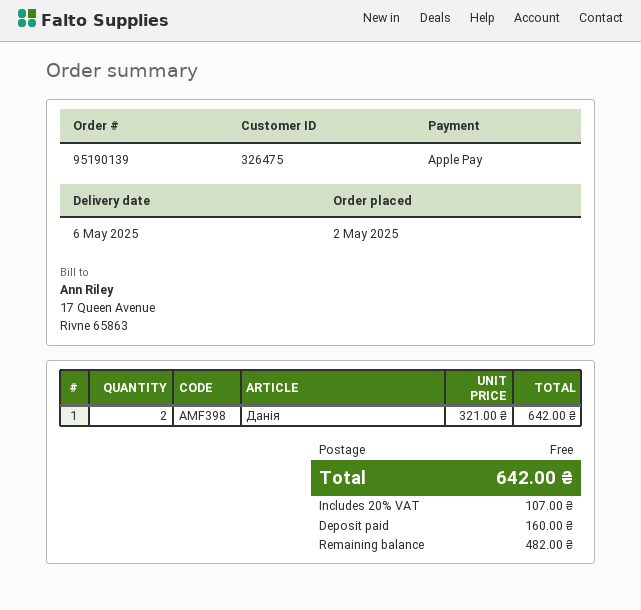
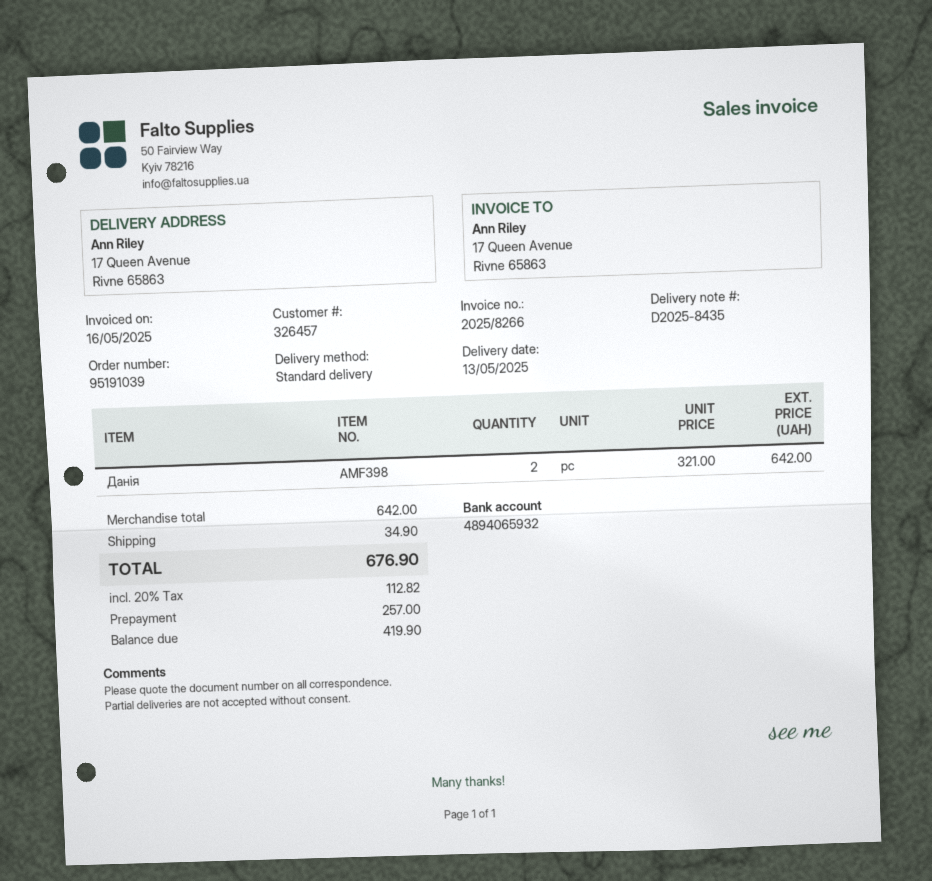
order number: 95190139 -> 95191039
delivery date: 2025-05-06 -> 2025-05-13
customer number: 326475 -> 326457
shipping: 0.00 -> 34.90
tax: 20% = 107.00 -> 20% = 112.82
total: 642.00 -> 676.90
deposit: 160.00 -> 257.00
balance: 482.00 -> 419.90

